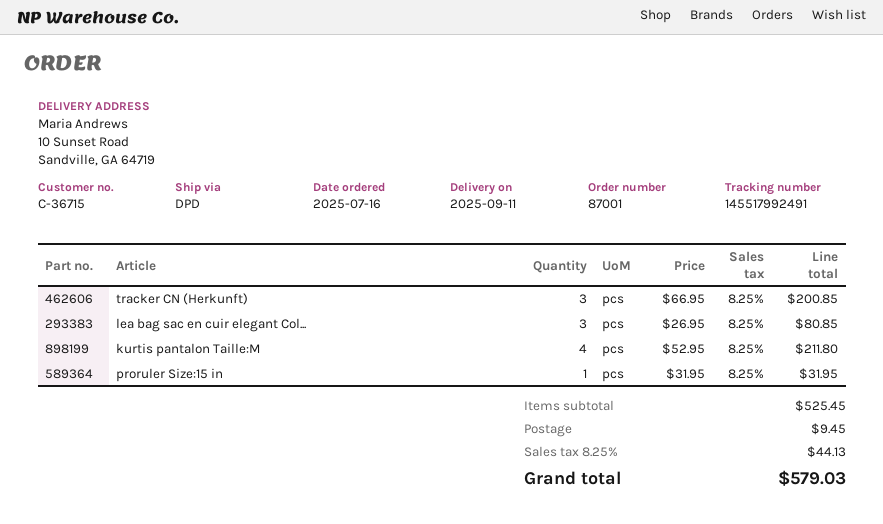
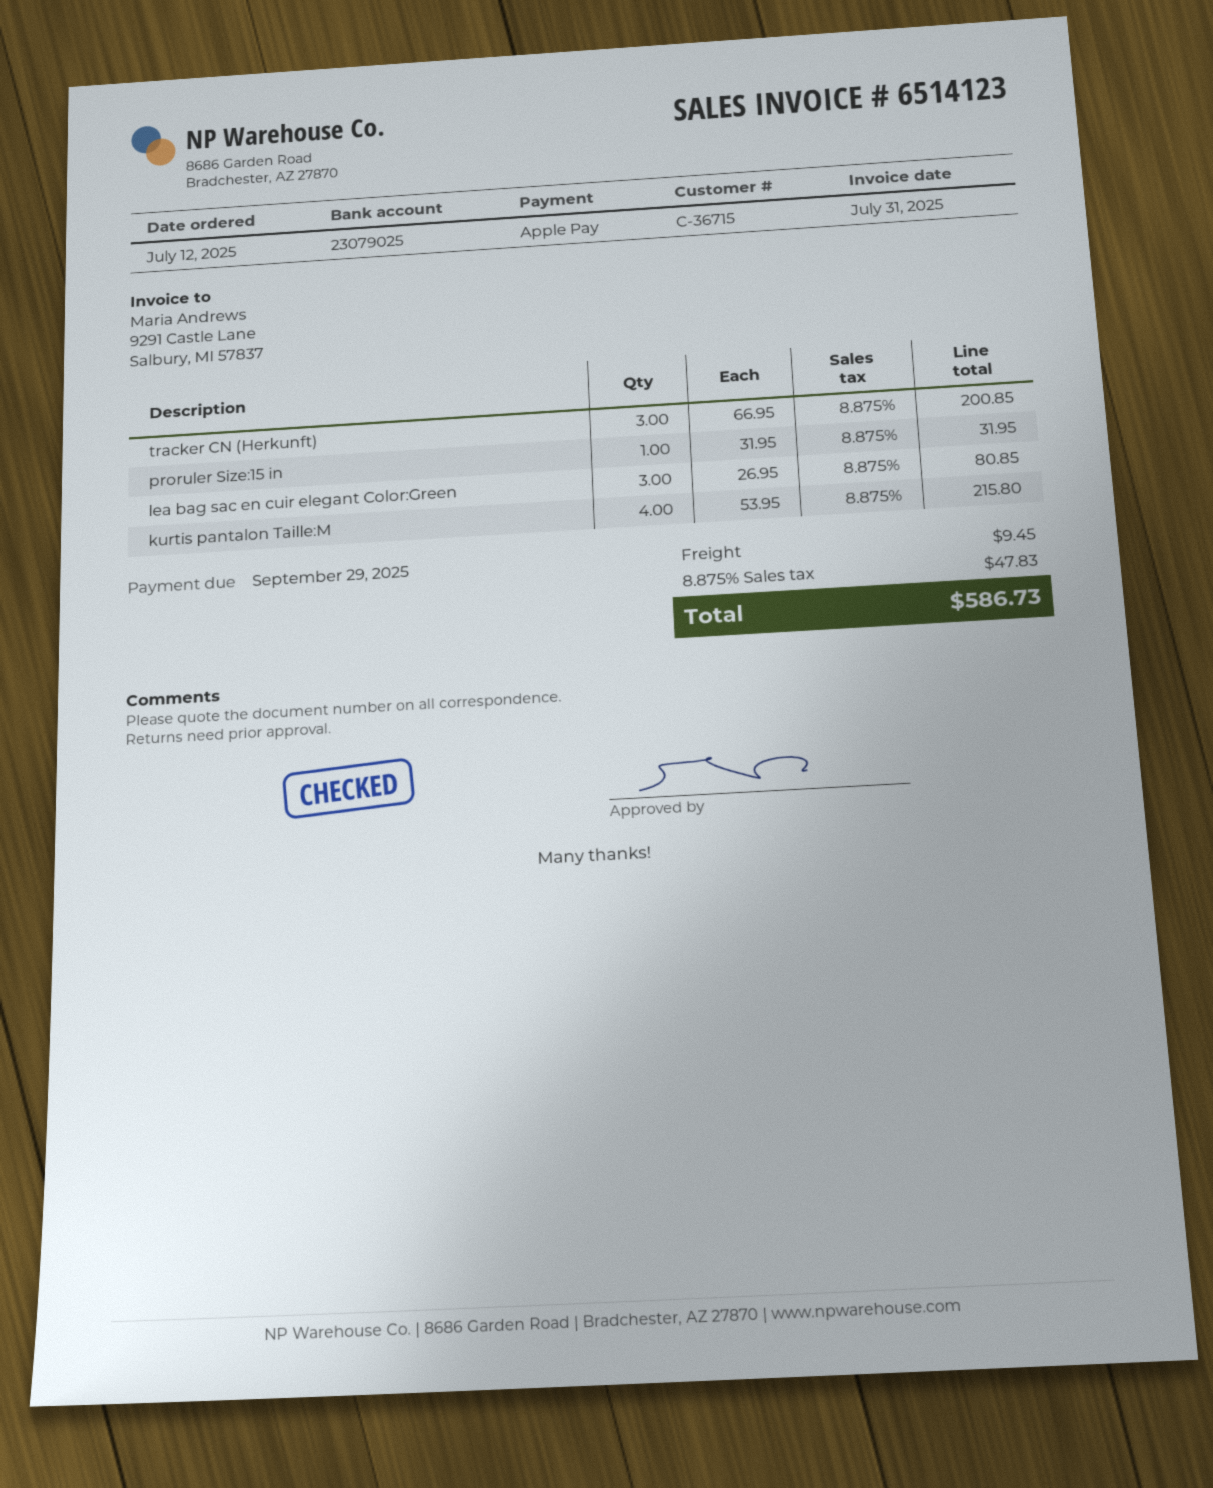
order date: 2025-07-16 -> 2025-07-12
kurtis pantalon Taille:M: 4 x 52.95 = 211.80 -> 4 x 53.95 = 215.80
tax: 8.25% = 44.13 -> 8.875% = 47.83
total: 579.03 -> 586.73

